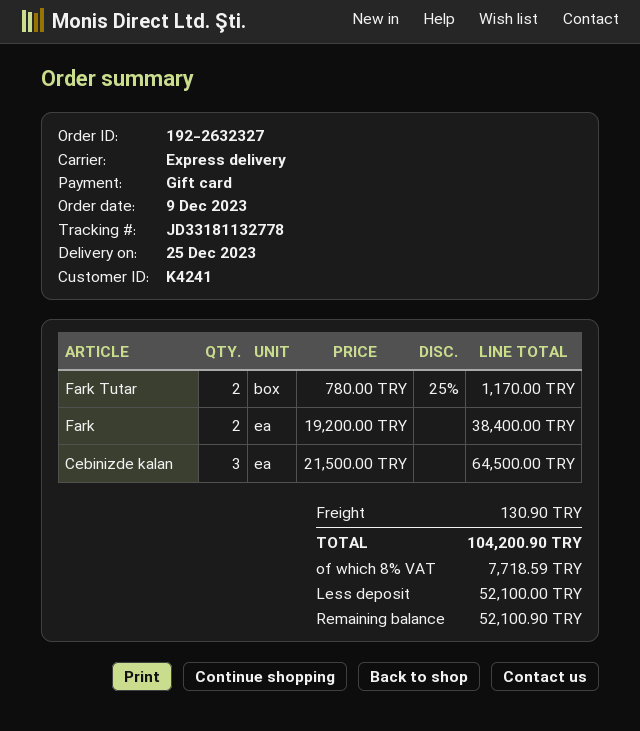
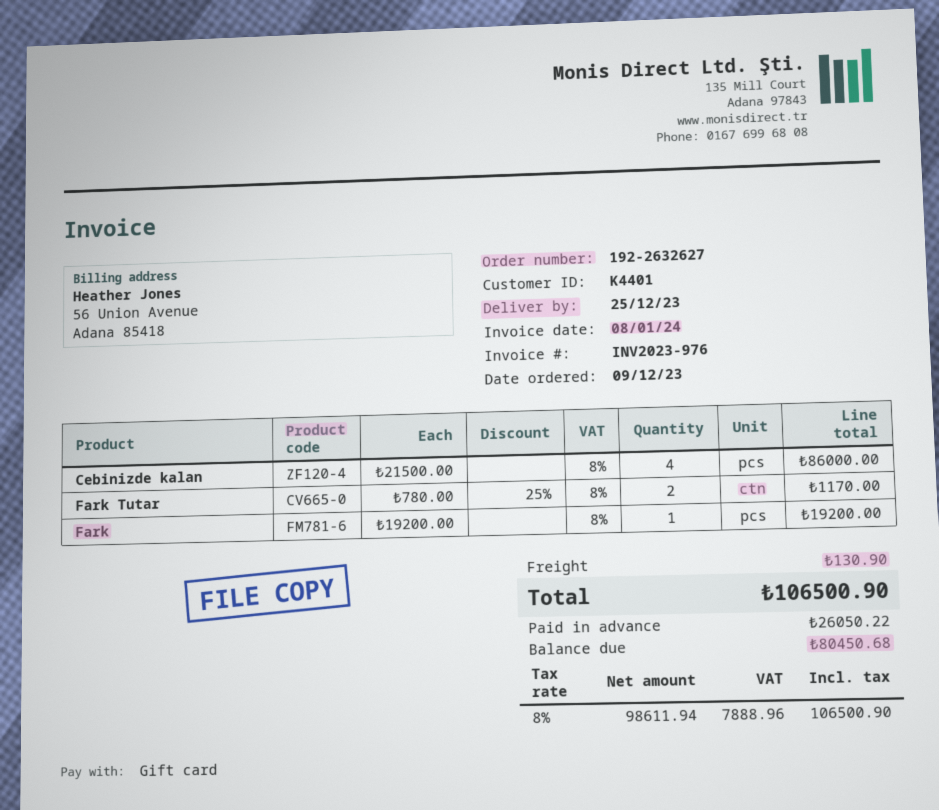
order number: 192-2632327 -> 192-2632627
customer number: K4241 -> K4401
Fark: 2 x 19200.00 = 38400.00 -> 1 x 19200.00 = 19200.00
Cebinizde kalan: 3 x 21500.00 = 64500.00 -> 4 x 21500.00 = 86000.00
tax: 8% = 7718.59 -> 8% = 7888.96
total: 104200.90 -> 106500.90
deposit: 52100.00 -> 26050.22
balance: 52100.90 -> 80450.68

